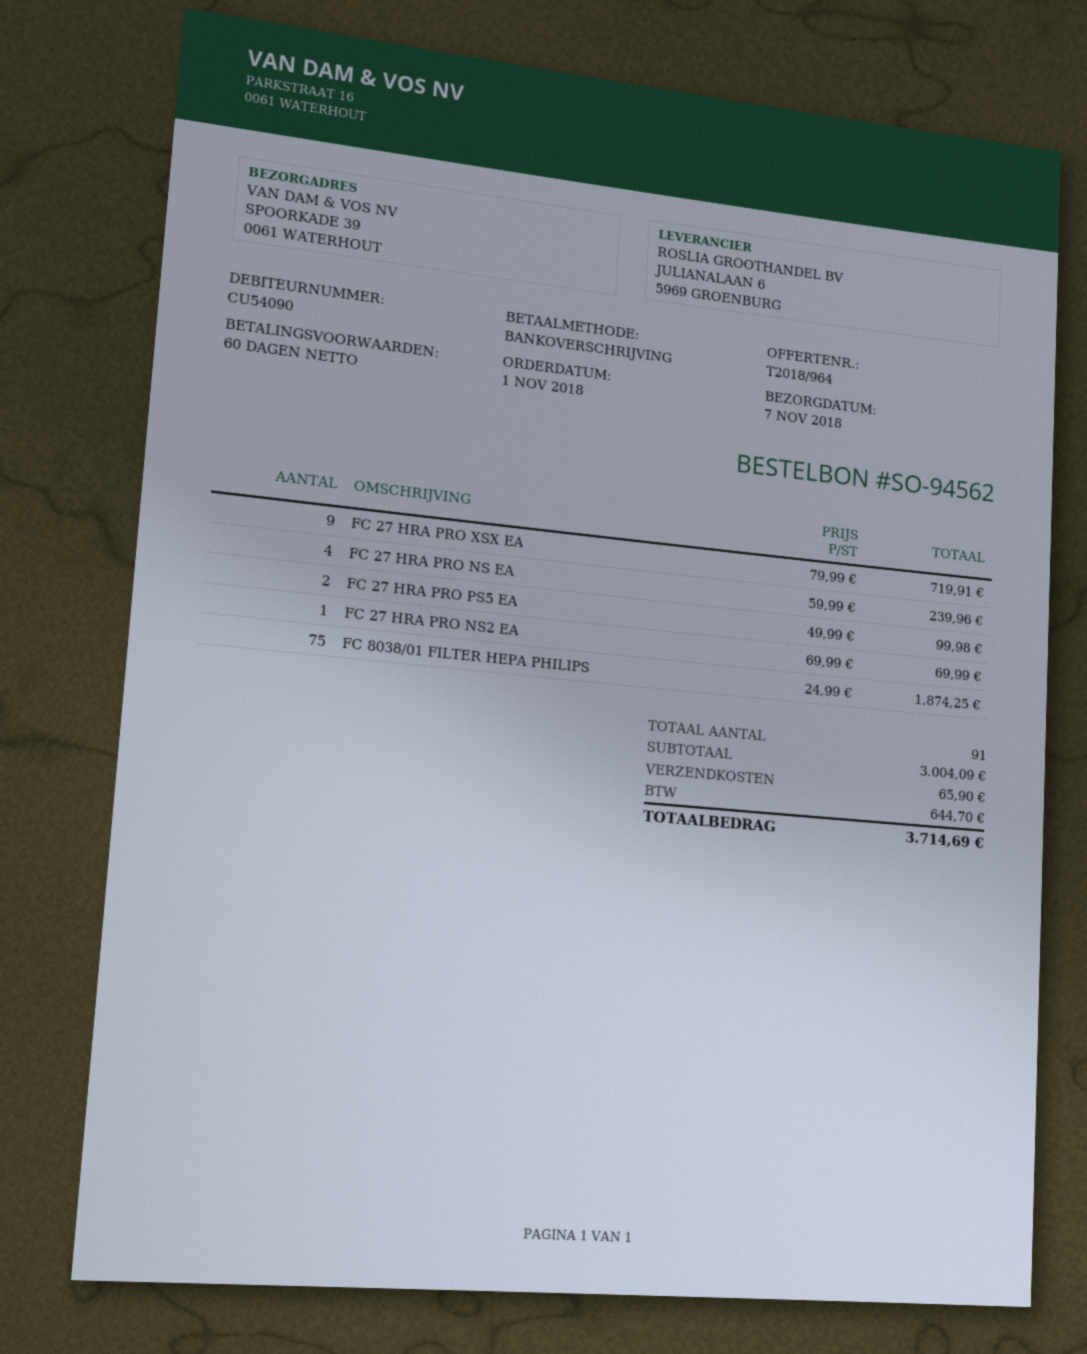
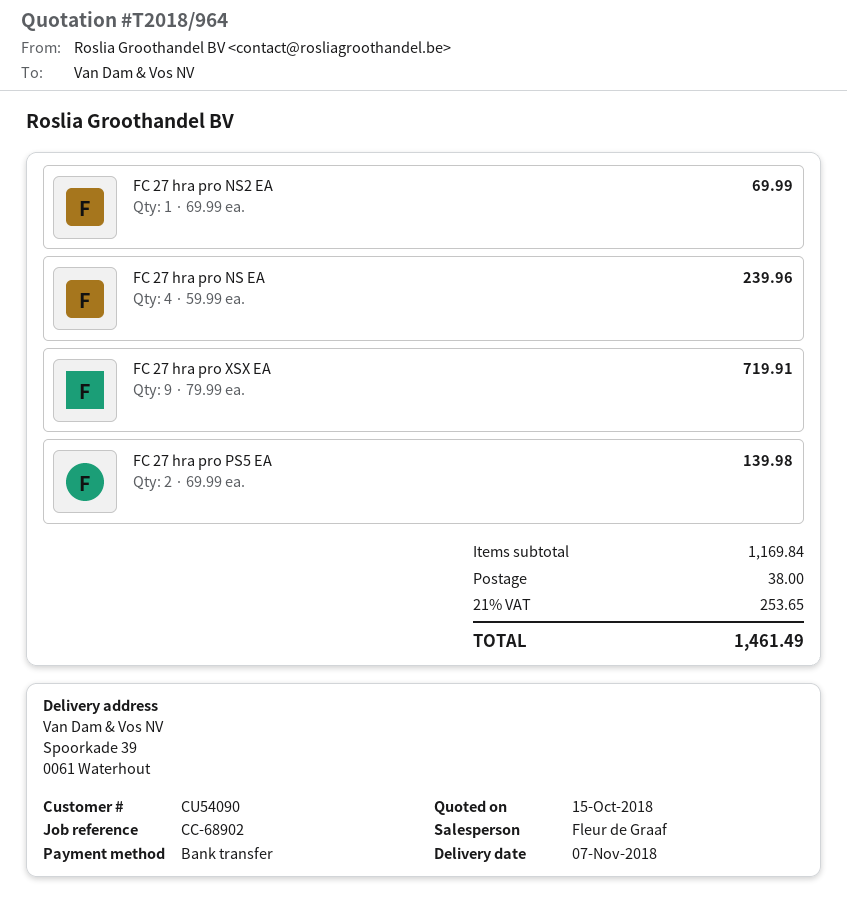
FC 27 HRA PRO PS5 EA: 2 x 49.99 = 99.98 -> 2 x 69.99 = 139.98
FC 8038/01 FILTER HEPA PHILIPS: 75 x 24.99 = 1874.25 -> none
subtotal: 3004.09 -> 1169.84
shipping: 65.90 -> 38.00
tax: 644.70 -> 253.65
total: 3714.69 -> 1461.49

